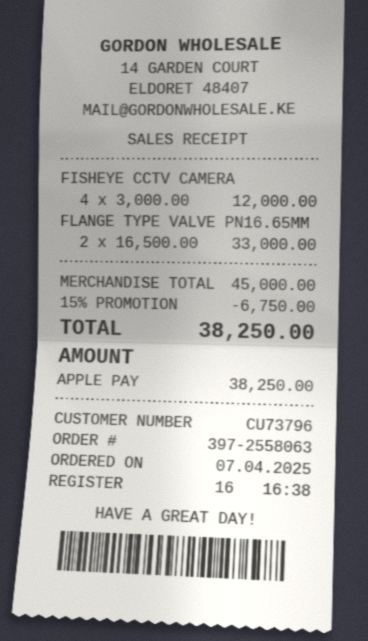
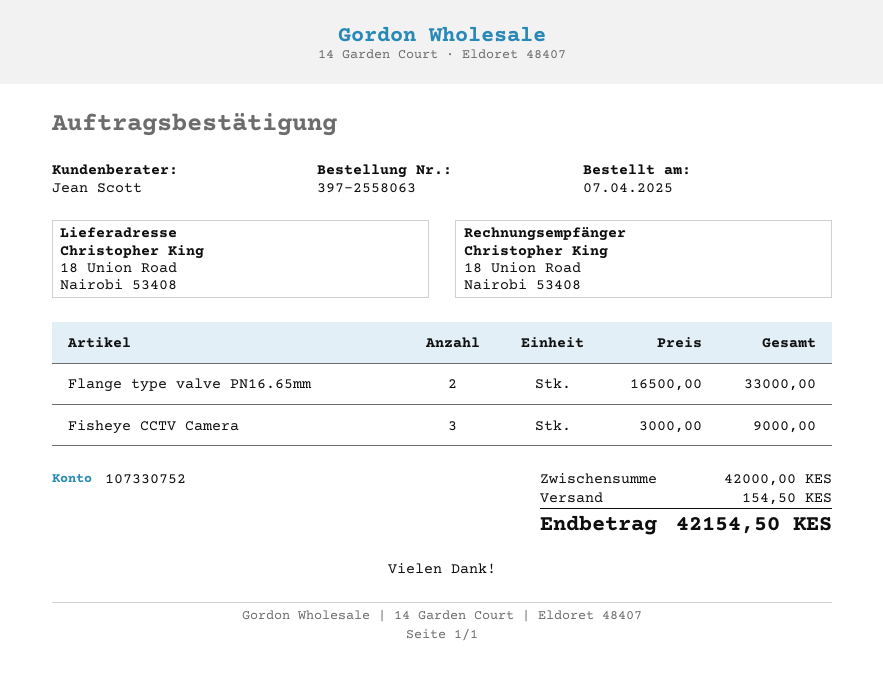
FISHEYE CCTV CAMERA: 4 x 3000.00 = 12000.00 -> 3 x 3000.00 = 9000.00
subtotal: 45000.00 -> 42000.00
discount: 15% = 6750.00 -> none
shipping: none -> 154.50
total: 38250.00 -> 42154.50

